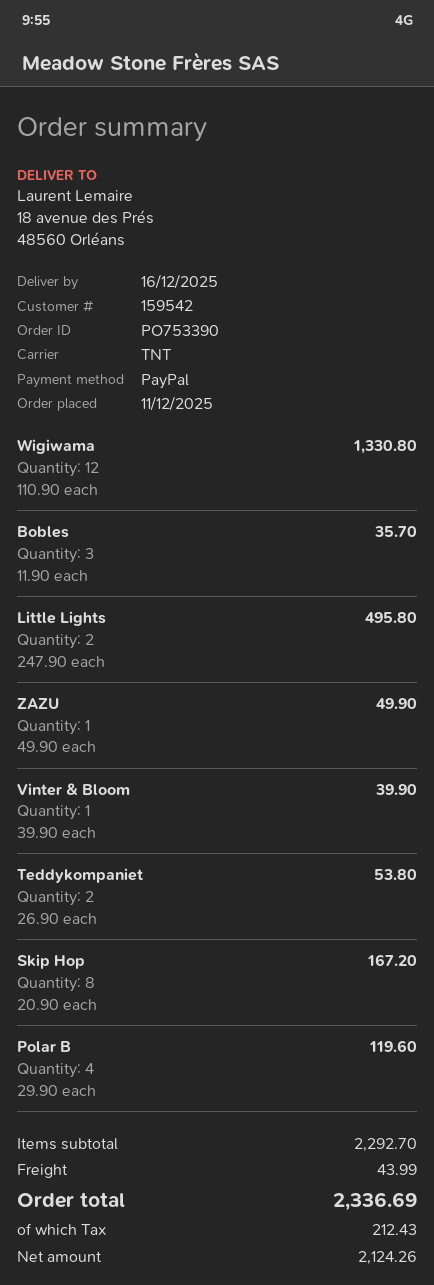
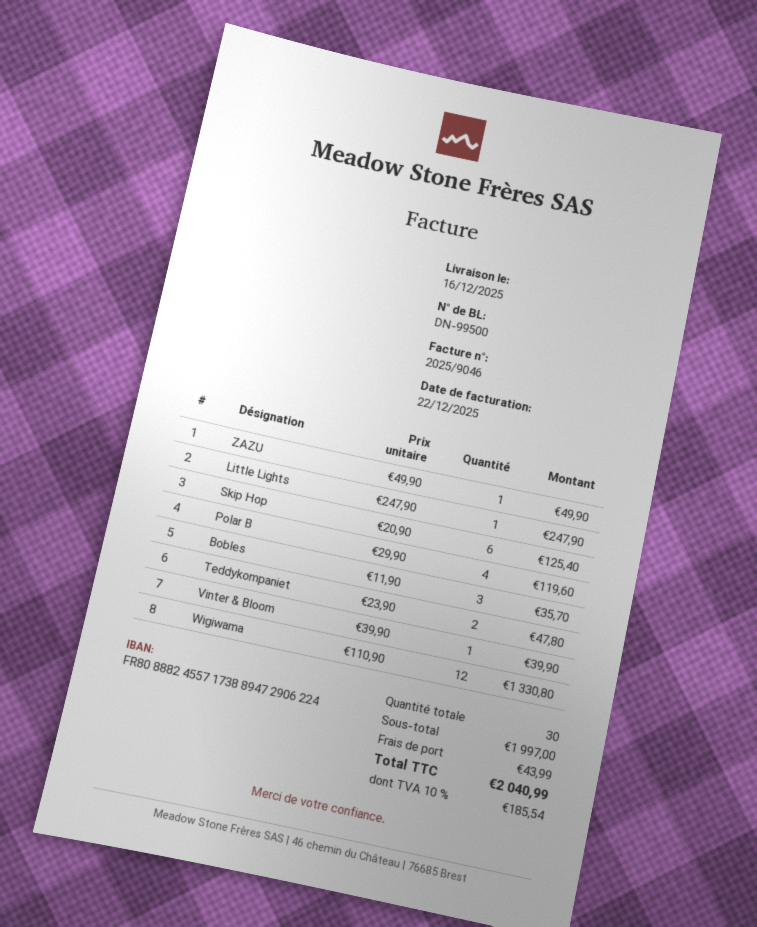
Little Lights: 2 x 247.90 = 495.80 -> 1 x 247.90 = 247.90
Teddykompaniet: 2 x 26.90 = 53.80 -> 2 x 23.90 = 47.80
Skip Hop: 8 x 20.90 = 167.20 -> 6 x 20.90 = 125.40
subtotal: 2292.70 -> 1997.00
tax: 212.43 -> 185.54
total: 2336.69 -> 2040.99

